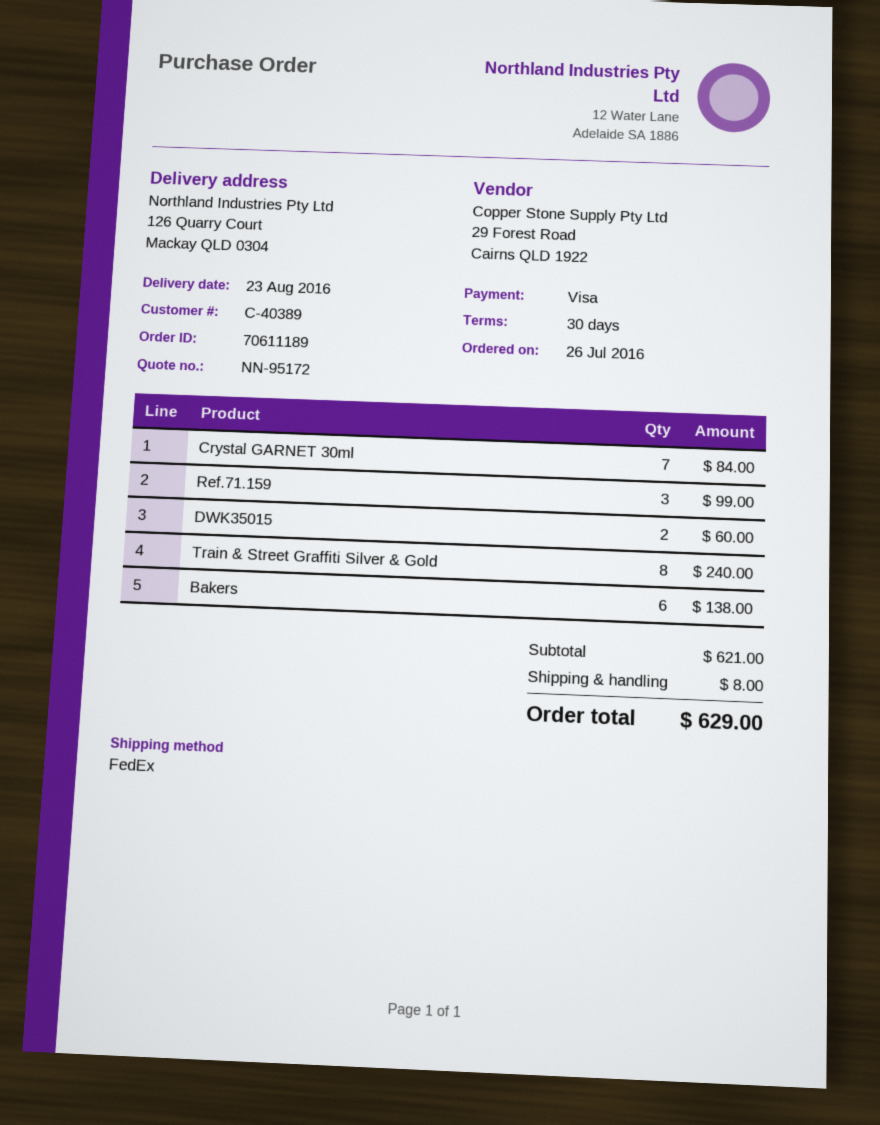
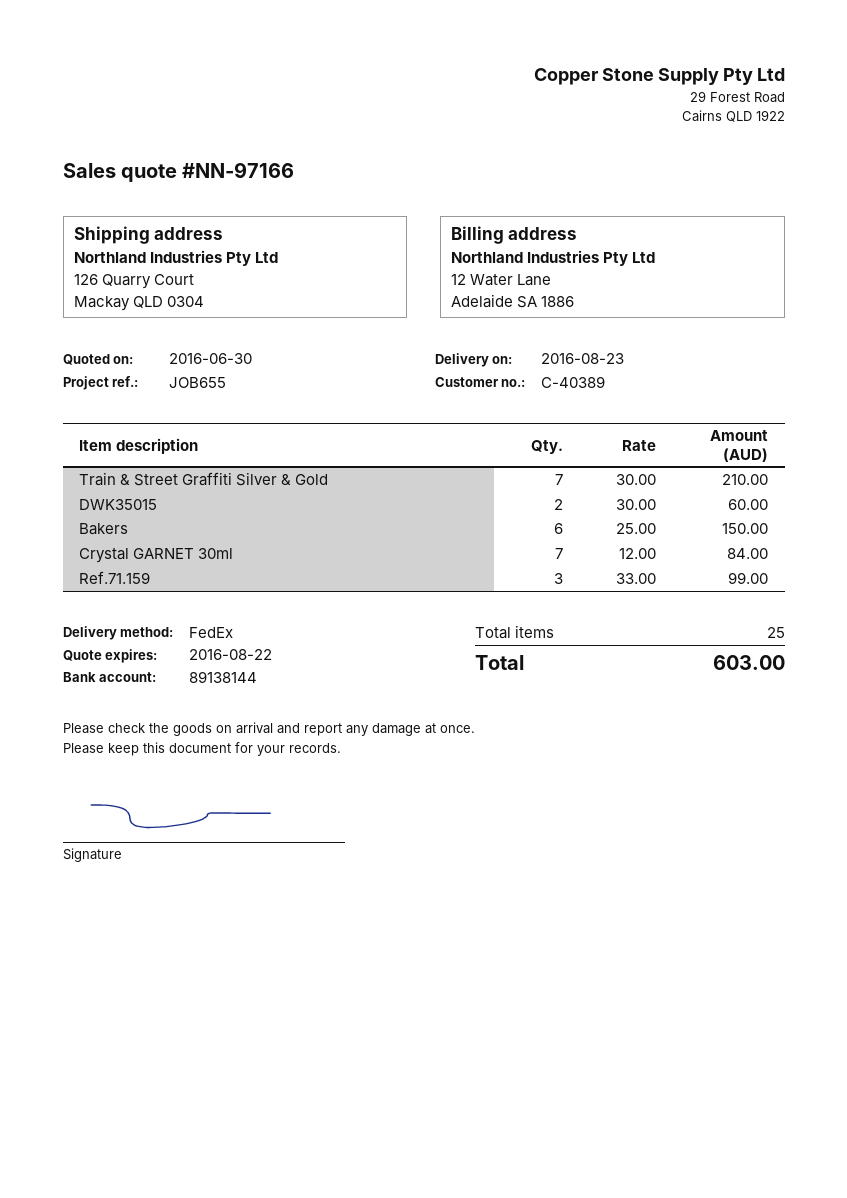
quote number: NN-95172 -> NN-97166
Train & Street Graffiti Silver & Gold: 8 for 240.00 -> 7 for 210.00
Bakers: 6 for 138.00 -> 6 for 150.00
shipping: 8.00 -> none
total: 629.00 -> 603.00

